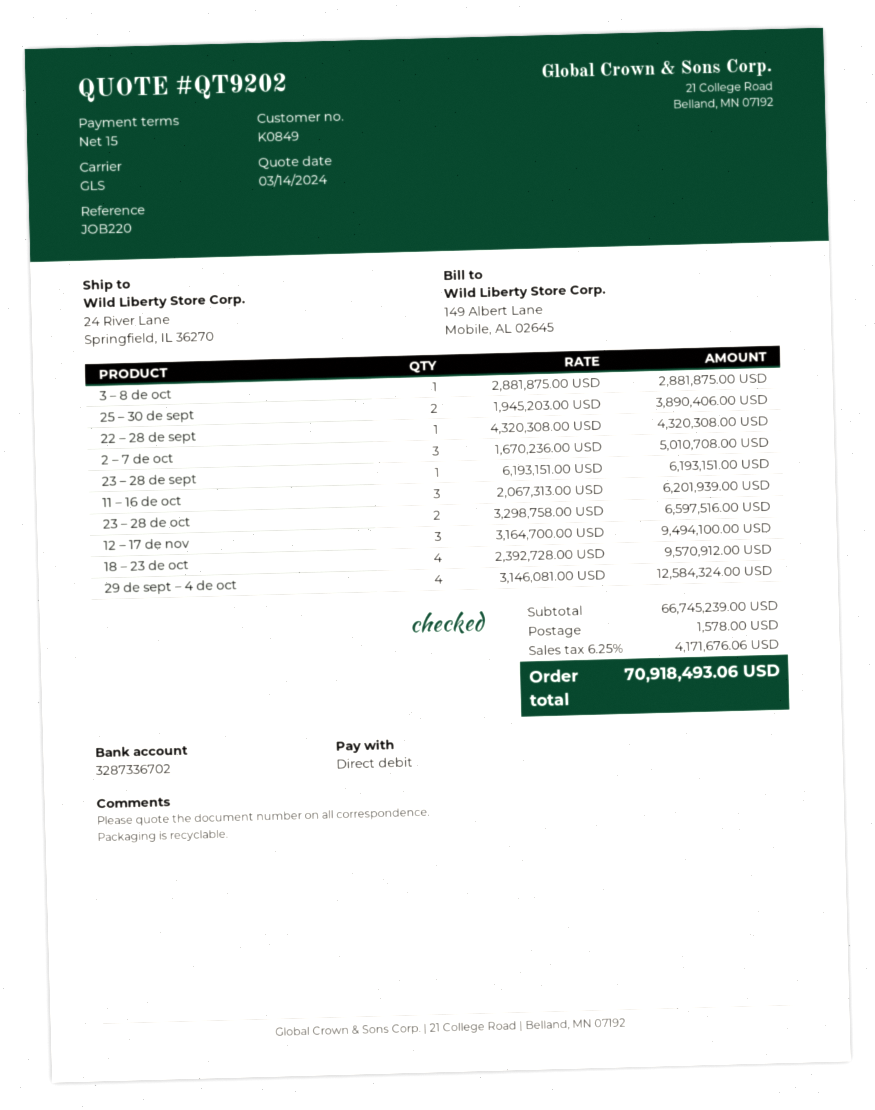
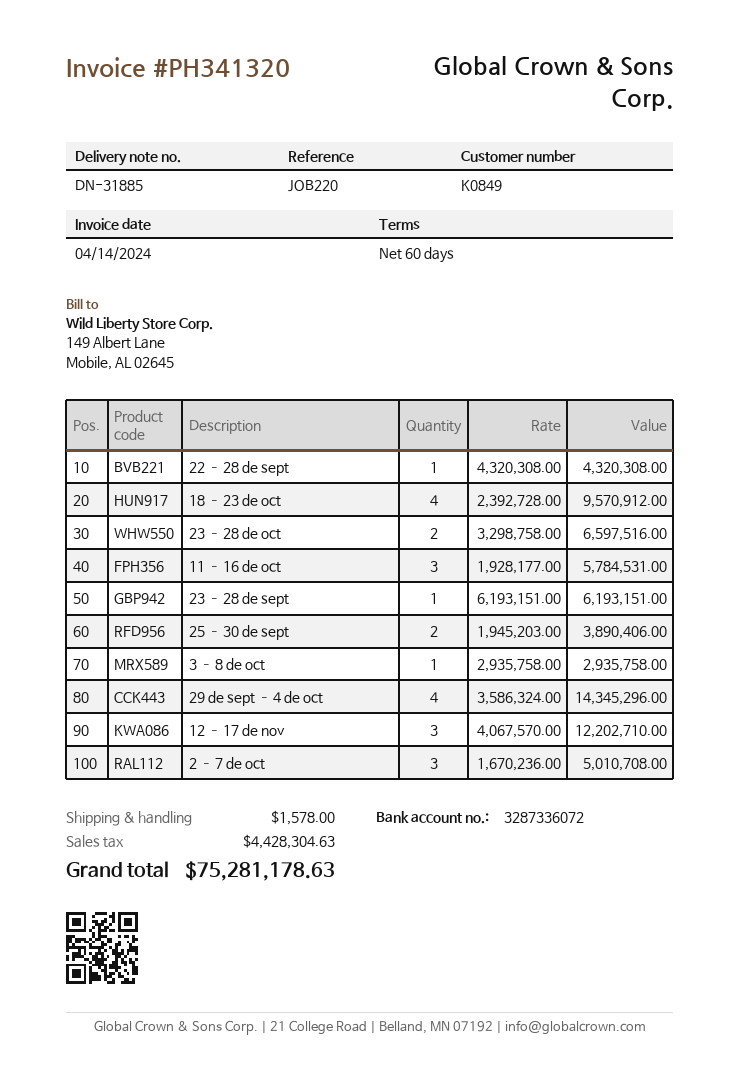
payment terms: 15 days -> 60 days
bank account: 3287336702 -> 3287336072
3 – 8 de oct: 1 x 2881875.00 = 2881875.00 -> 1 x 2935758.00 = 2935758.00
11 – 16 de oct: 3 x 2067313.00 = 6201939.00 -> 3 x 1928177.00 = 5784531.00
12 – 17 de nov: 3 x 3164700.00 = 9494100.00 -> 3 x 4067570.00 = 12202710.00
29 de sept – 4 de oct: 4 x 3146081.00 = 12584324.00 -> 4 x 3586324.00 = 14345296.00
tax: 4171676.06 -> 4428304.63
total: 70918493.06 -> 75281178.63

